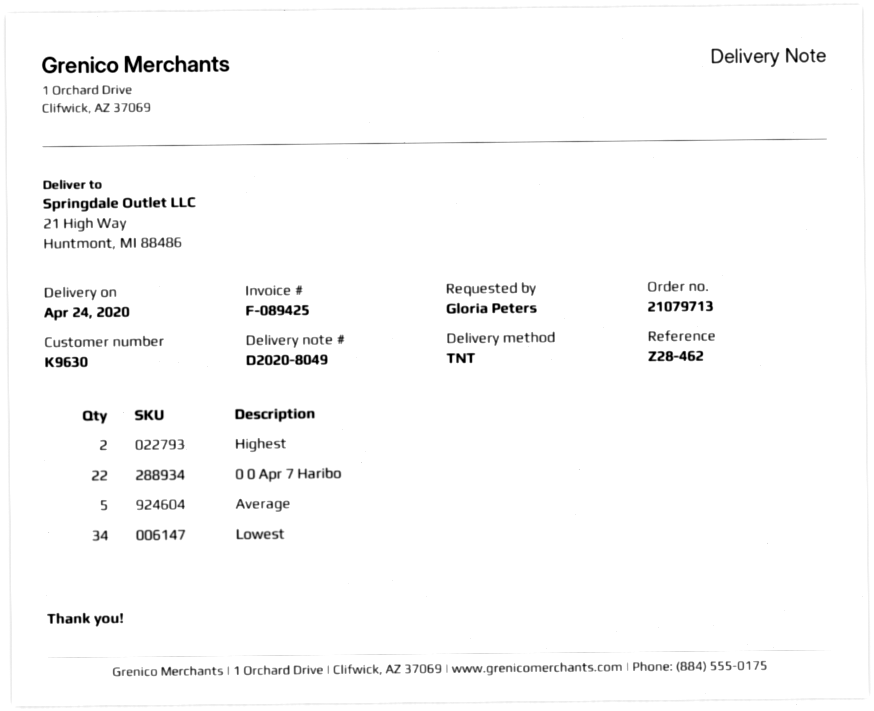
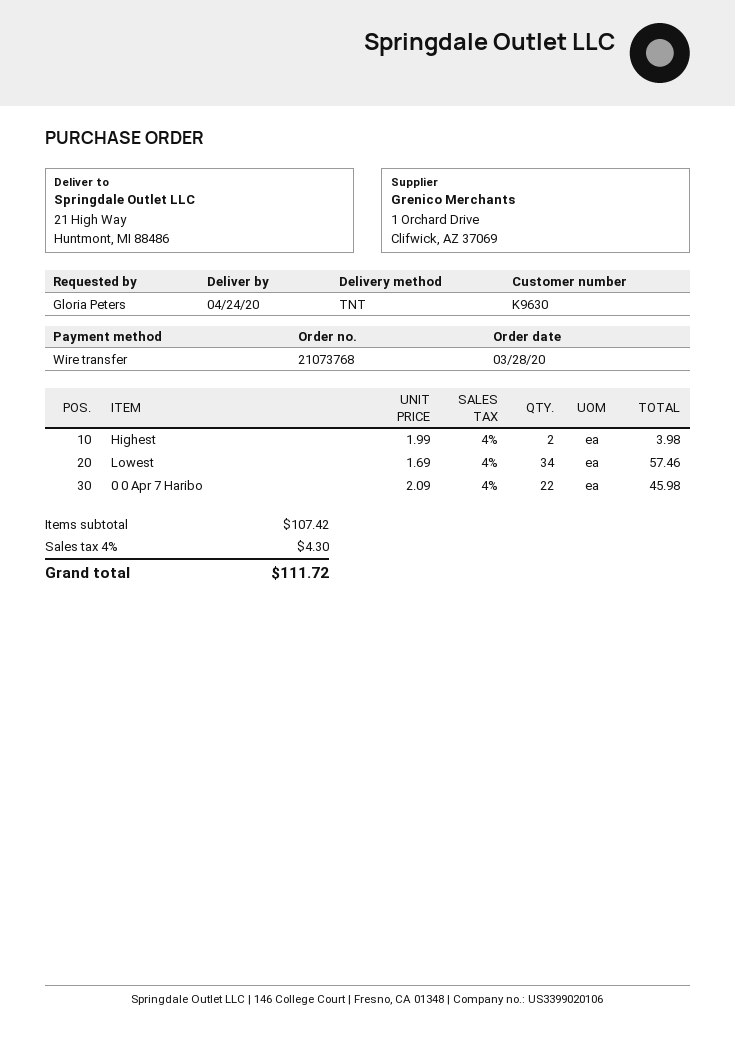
order number: 21079713 -> 21073768
Average: 5 -> none

